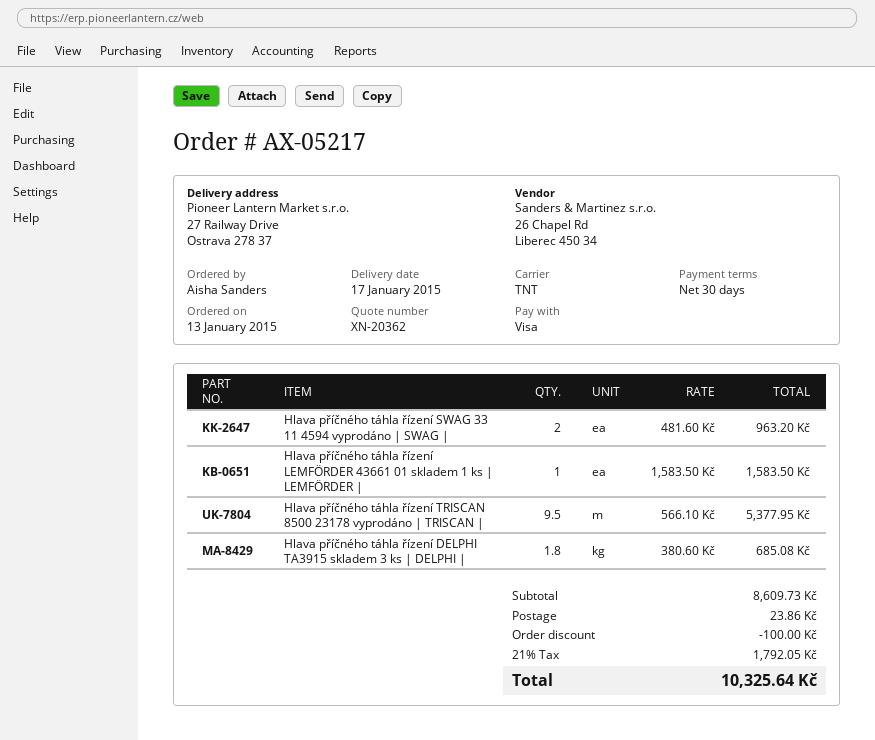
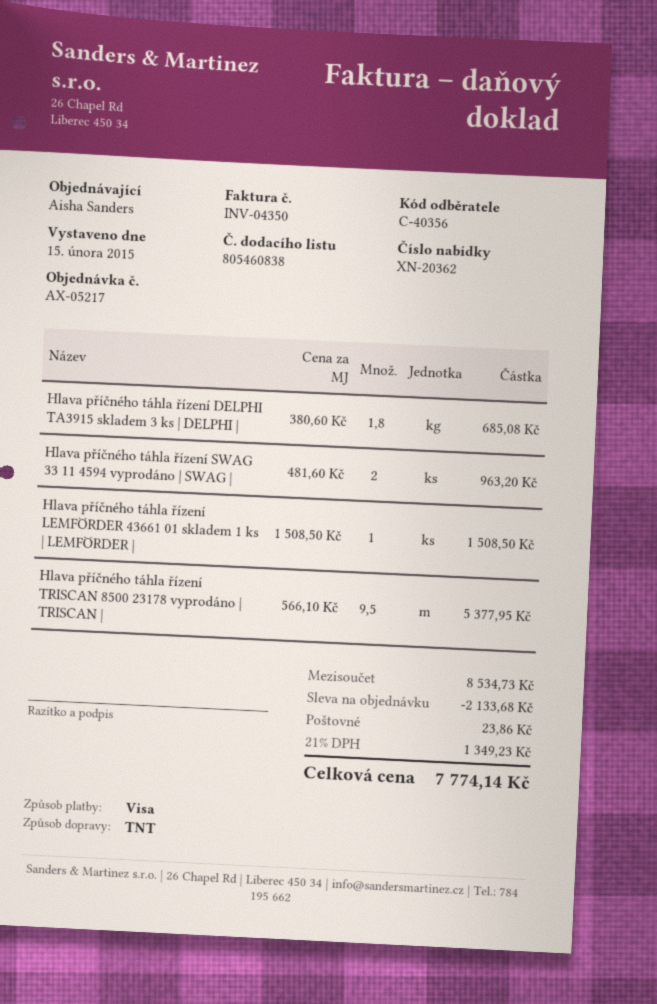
Hlava příčného táhla řízení LEMFÖRDER 43661 01 skladem 1 ks | LEMFÖRDER |: 1 x 1583.50 = 1583.50 -> 1 x 1508.50 = 1508.50
subtotal: 8609.73 -> 8534.73
discount: 100.00 -> 2133.68
tax: 21% = 1792.05 -> 21% = 1349.23
total: 10325.64 -> 7774.14

